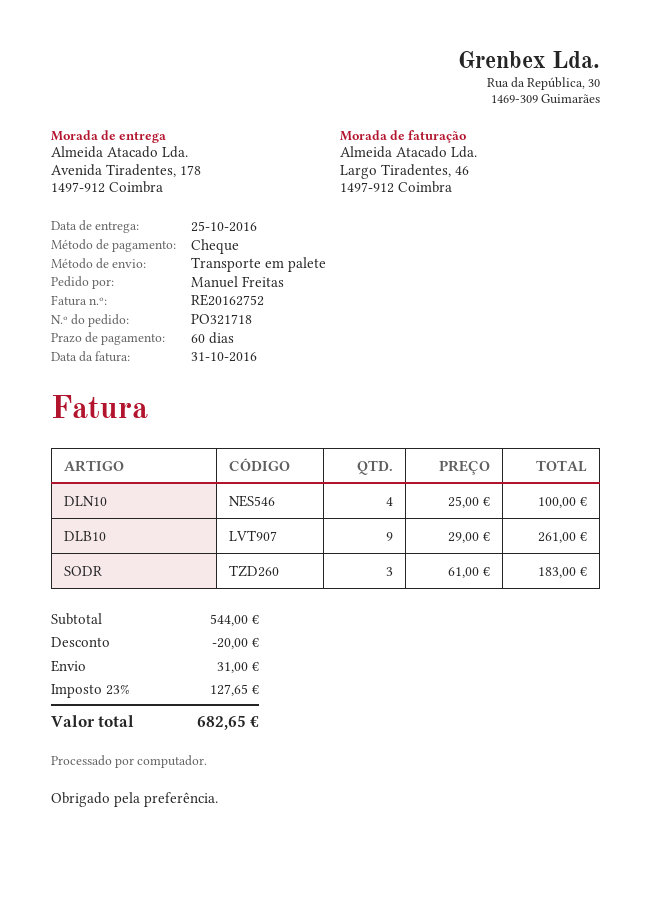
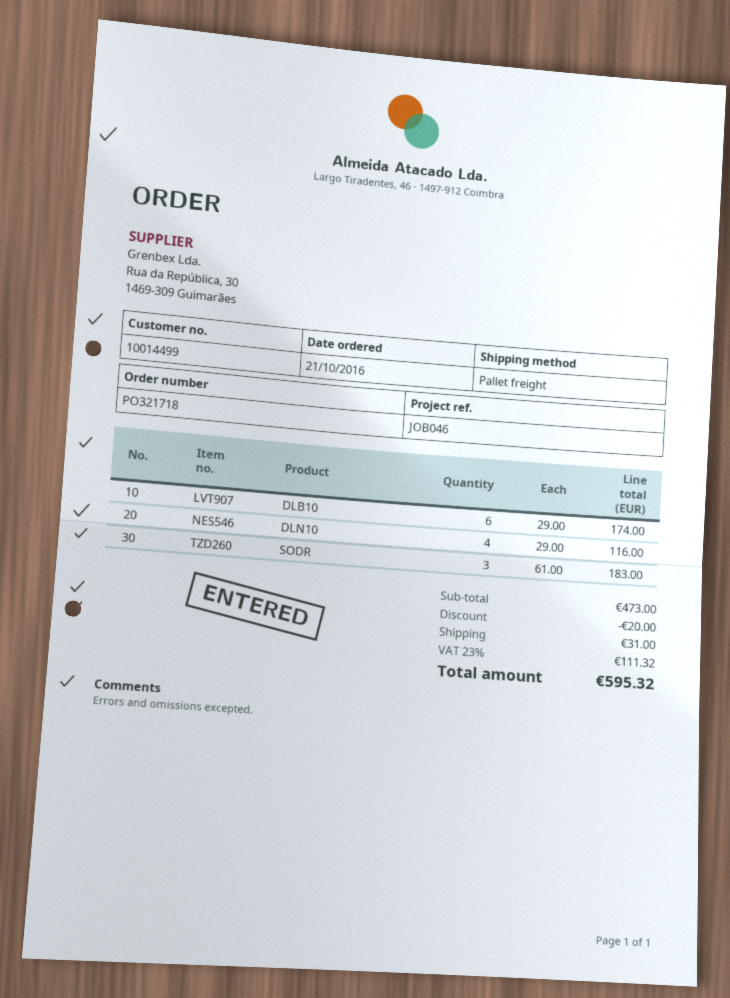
DLN10: 4 x 25.00 = 100.00 -> 4 x 29.00 = 116.00
DLB10: 9 x 29.00 = 261.00 -> 6 x 29.00 = 174.00
subtotal: 544.00 -> 473.00
tax: 23% = 127.65 -> 23% = 111.32
total: 682.65 -> 595.32

